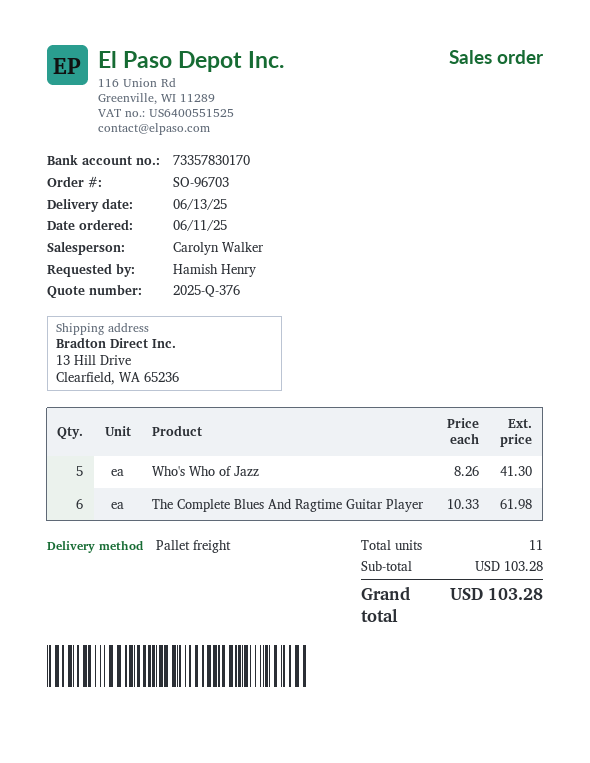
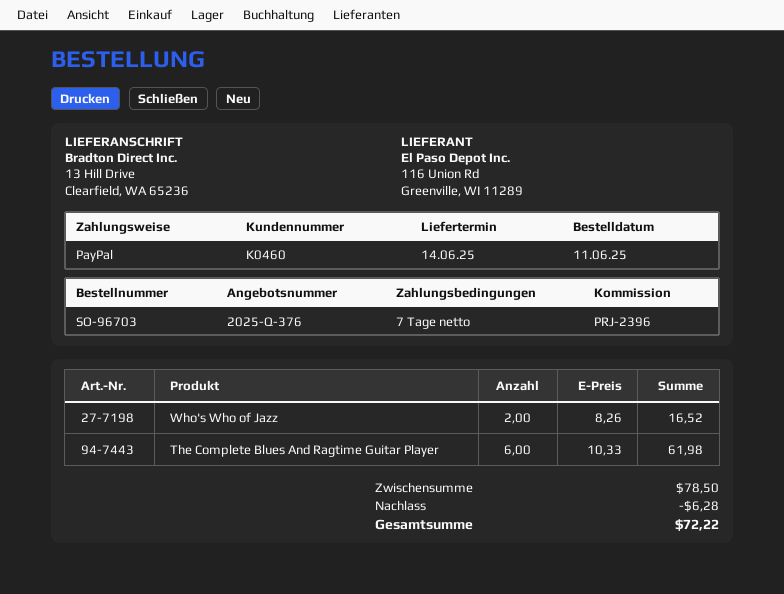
delivery date: 2025-06-13 -> 2025-06-14
Who's Who of Jazz: 5 x 8.26 = 41.30 -> 2 x 8.26 = 16.52
subtotal: 103.28 -> 78.50
discount: none -> 6.28
total: 103.28 -> 72.22

